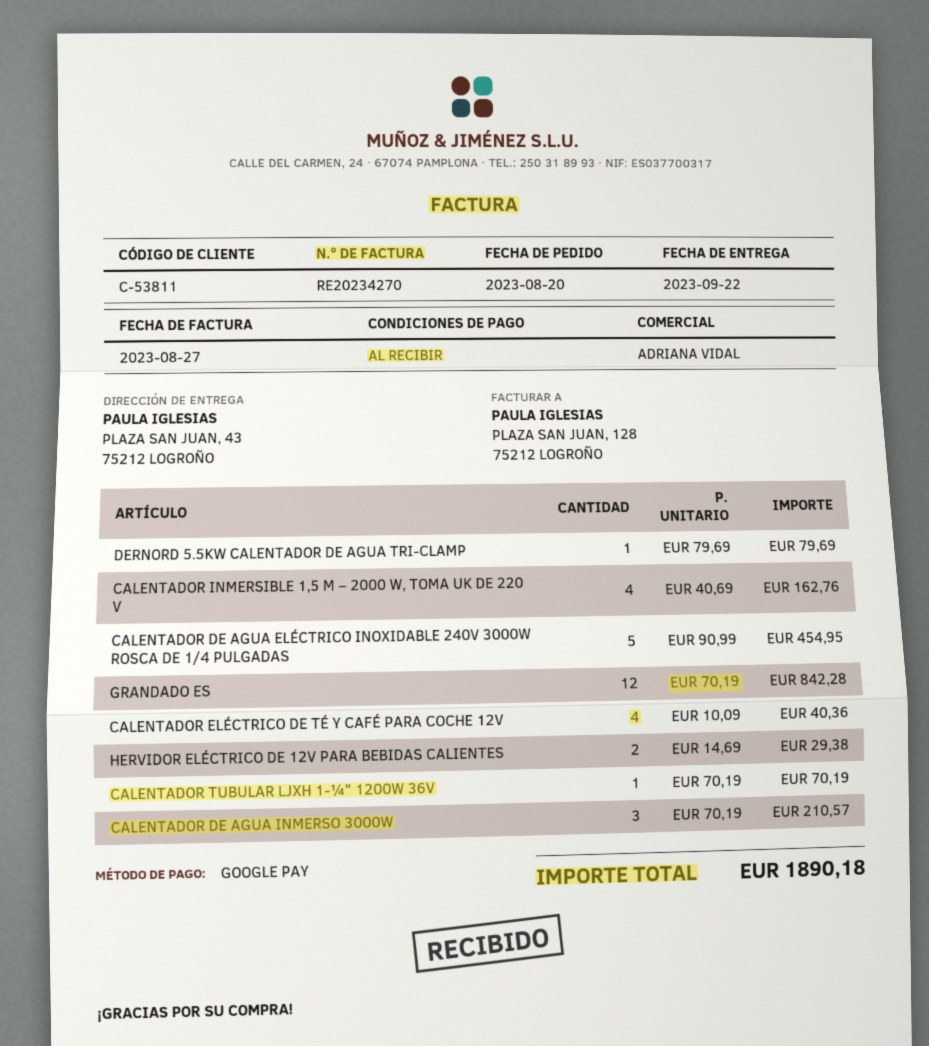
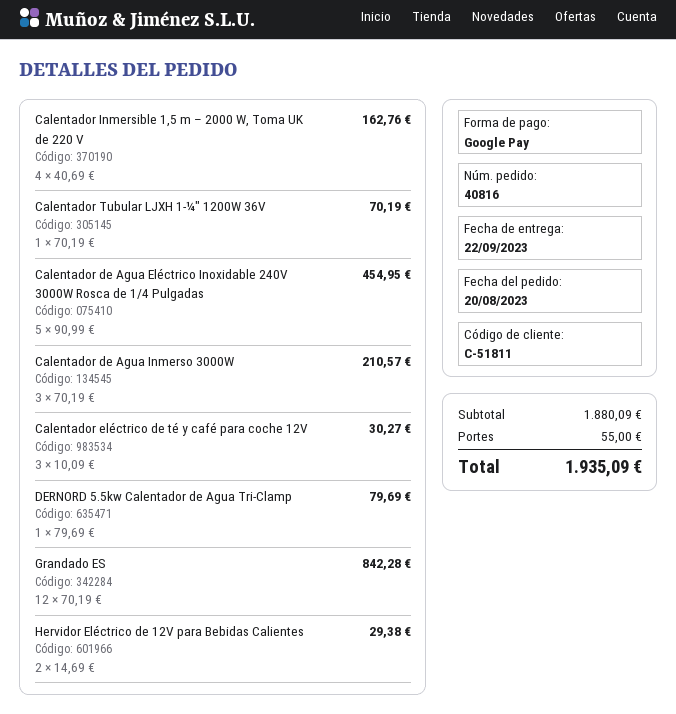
customer number: C-53811 -> C-51811
CALENTADOR ELÉCTRICO DE TÉ Y CAFÉ PARA COCHE 12V: 4 x 10.09 = 40.36 -> 3 x 10.09 = 30.27
shipping: none -> 55.00
total: 1890.18 -> 1935.09

